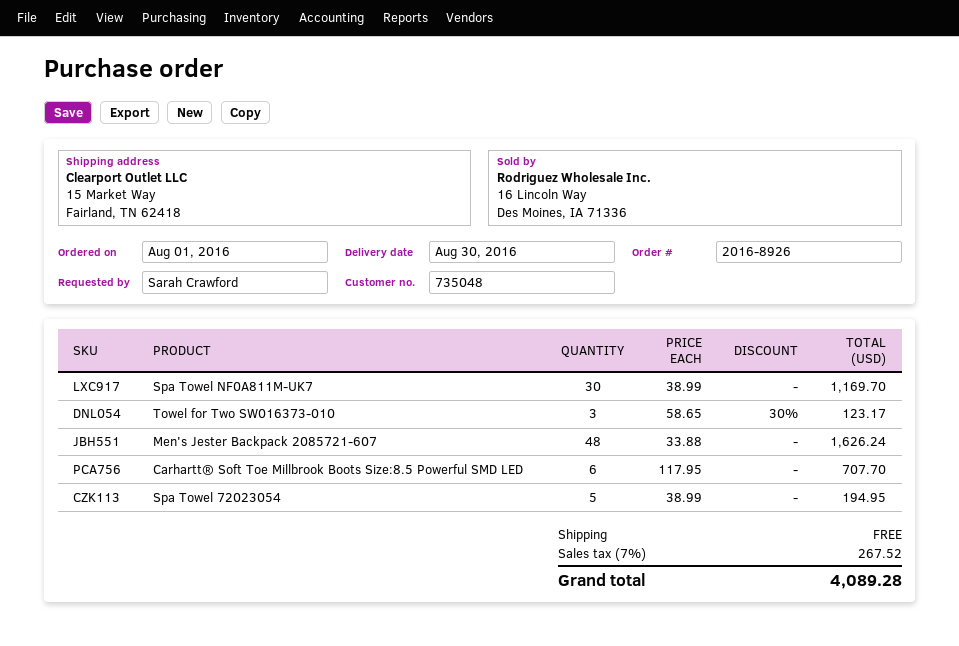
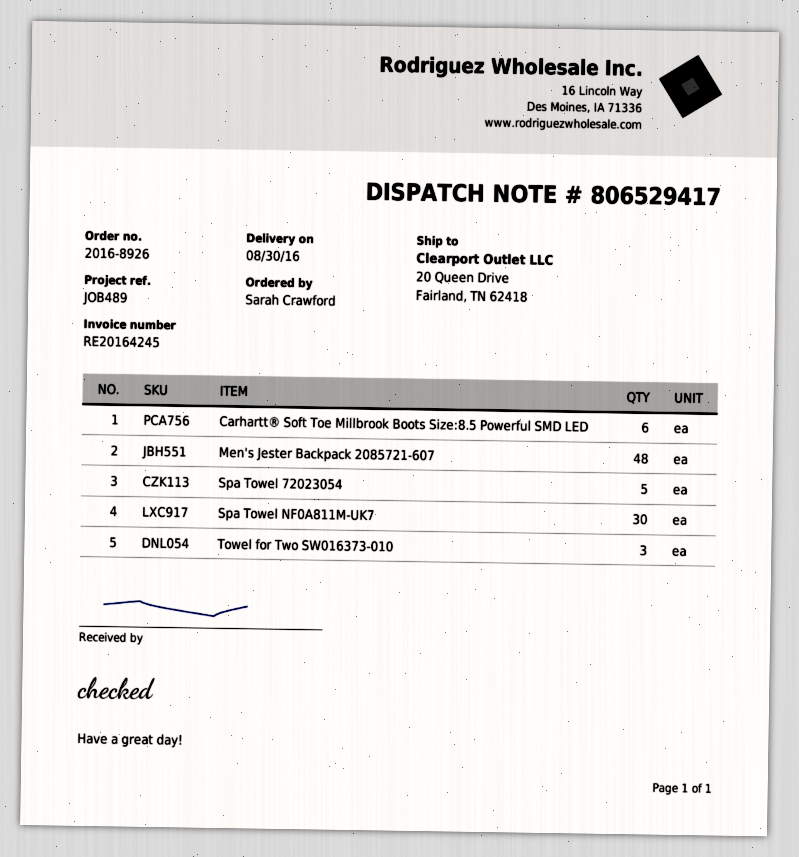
ship to: 15 Market Way, Fairland, TN 62418 -> 20 Queen Drive, Fairland, TN 62418

